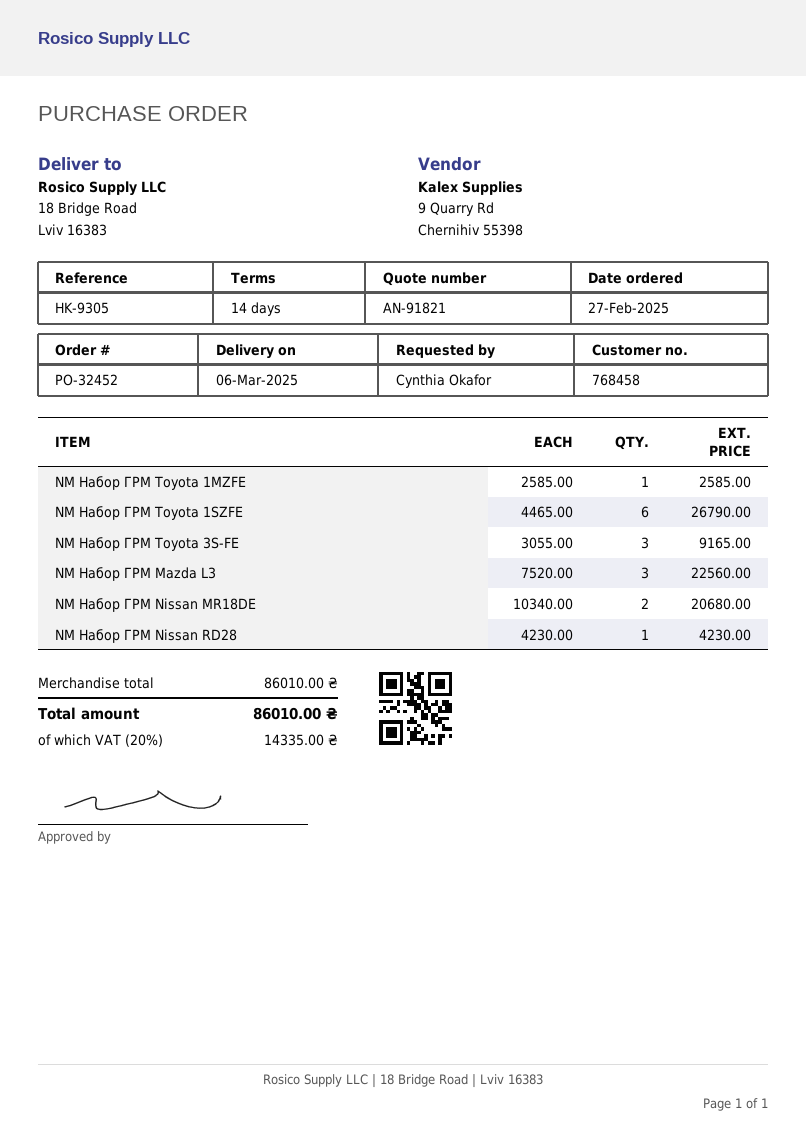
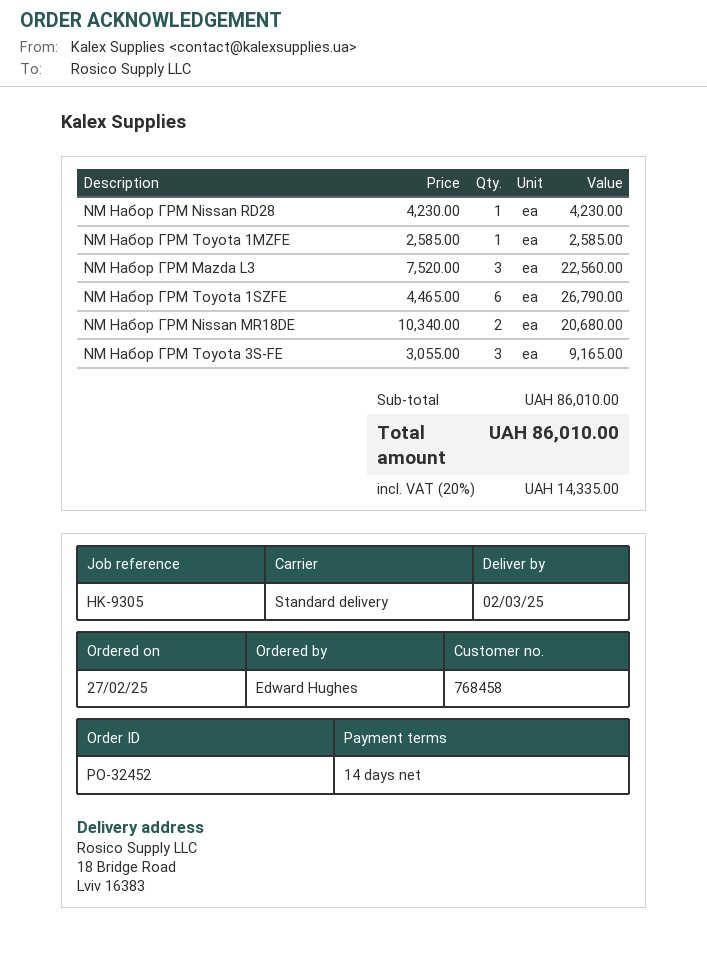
delivery date: 2025-03-06 -> 2025-03-02
ordered by: Cynthia Okafor -> Edward Hughes

